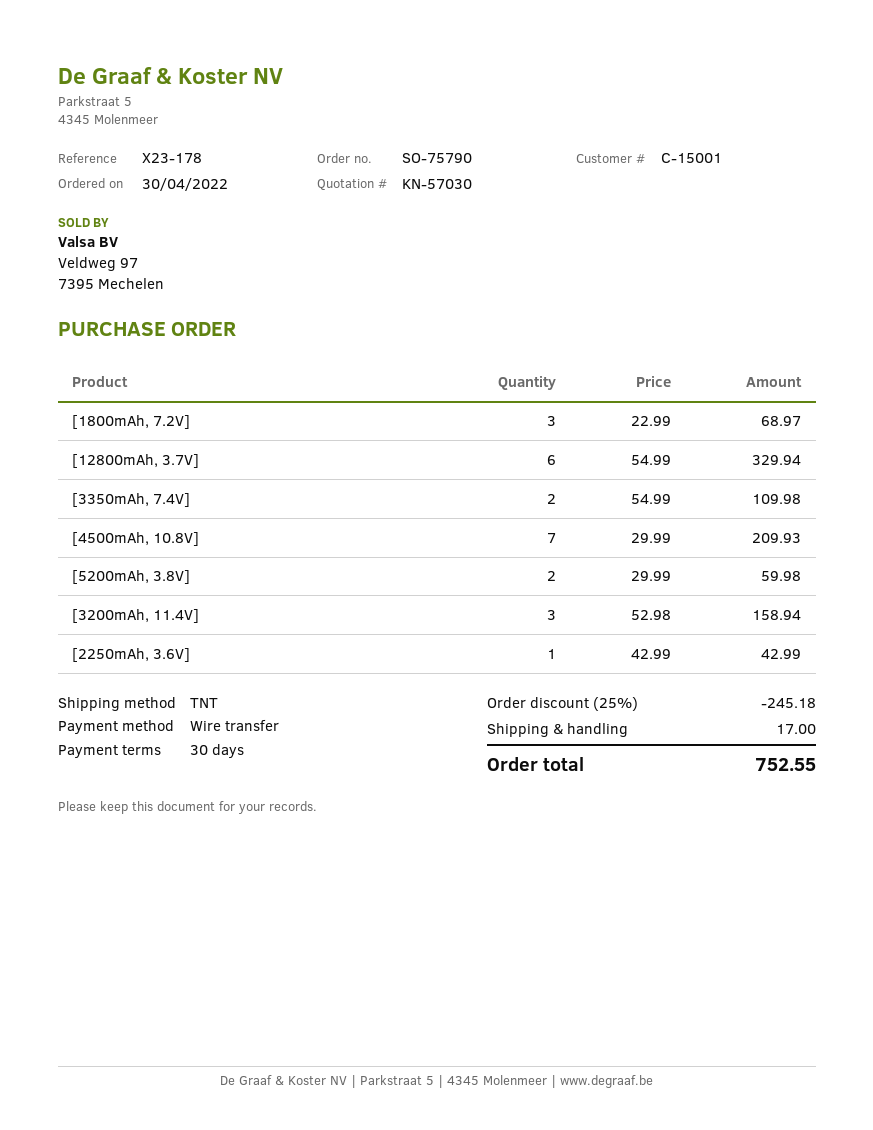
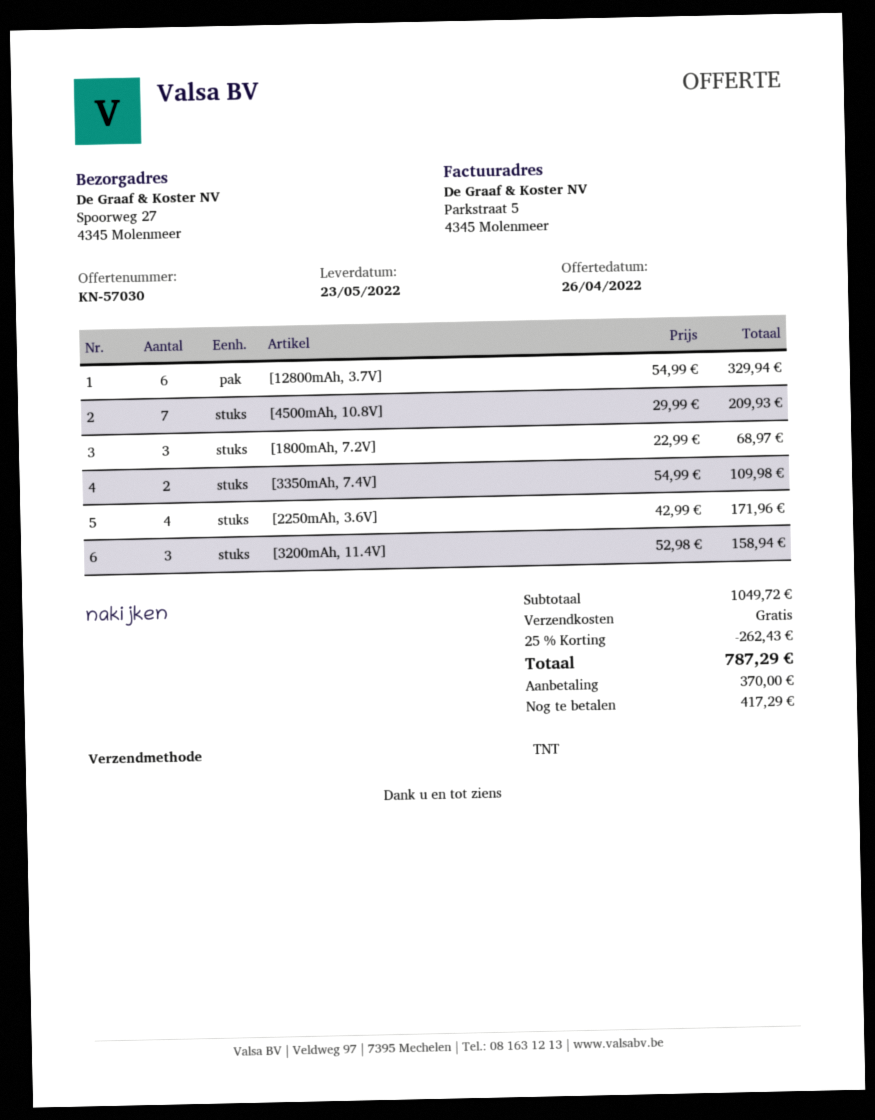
[5200mAh, 3.8V]: 2 x 29.99 = 59.98 -> none
[2250mAh, 3.6V]: 1 x 42.99 = 42.99 -> 4 x 42.99 = 171.96
discount: 25% = 245.18 -> 25% = 262.43
shipping: 17.00 -> 0.00
total: 752.55 -> 787.29

